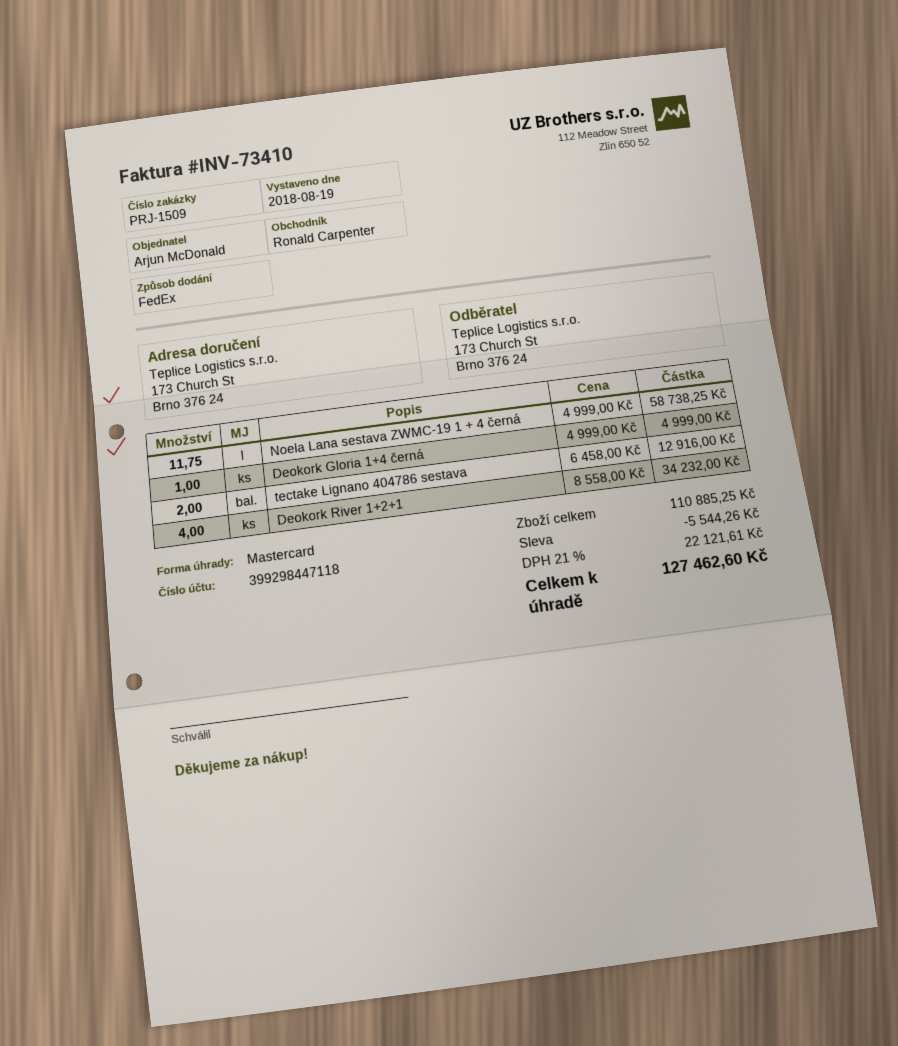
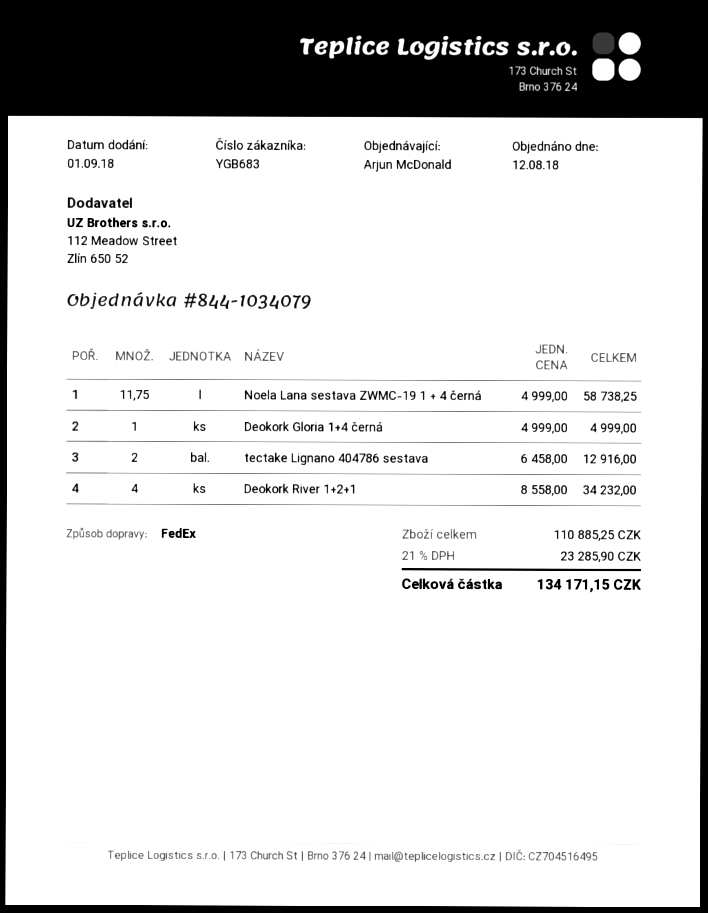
discount: 5544.26 -> none
tax: 21% = 22121.61 -> 21% = 23285.90
total: 127462.60 -> 134171.15

